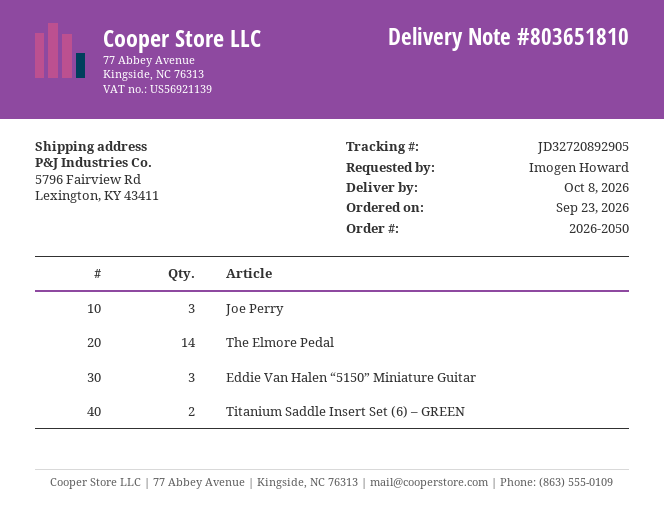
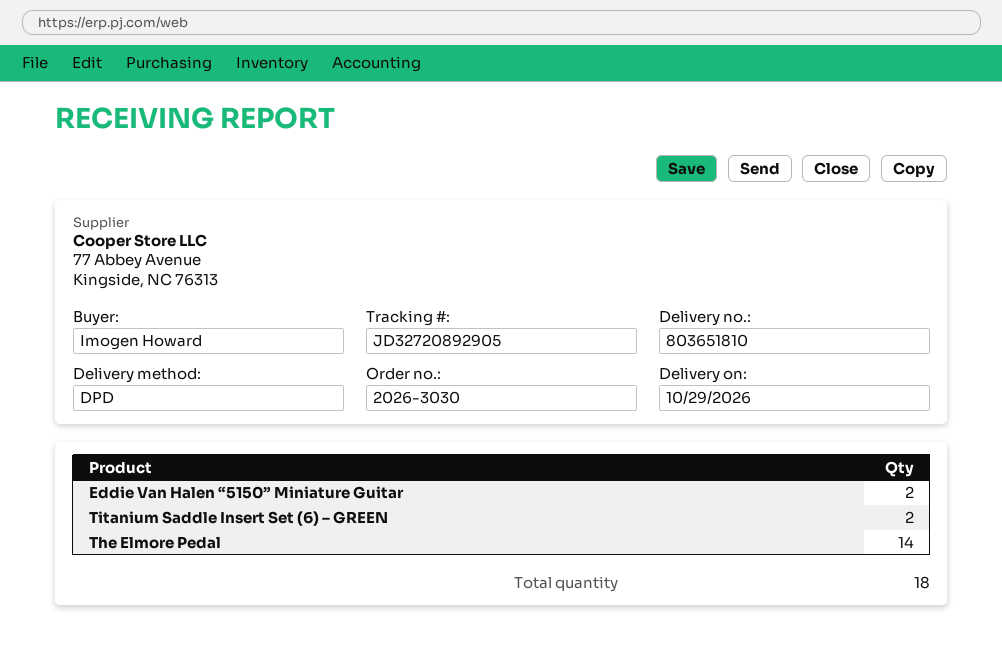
order number: 2026-2050 -> 2026-3030
delivery date: 2026-10-08 -> 2026-10-29
Joe Perry: 3 -> none
Eddie Van Halen “5150” Miniature Guitar: 3 -> 2

